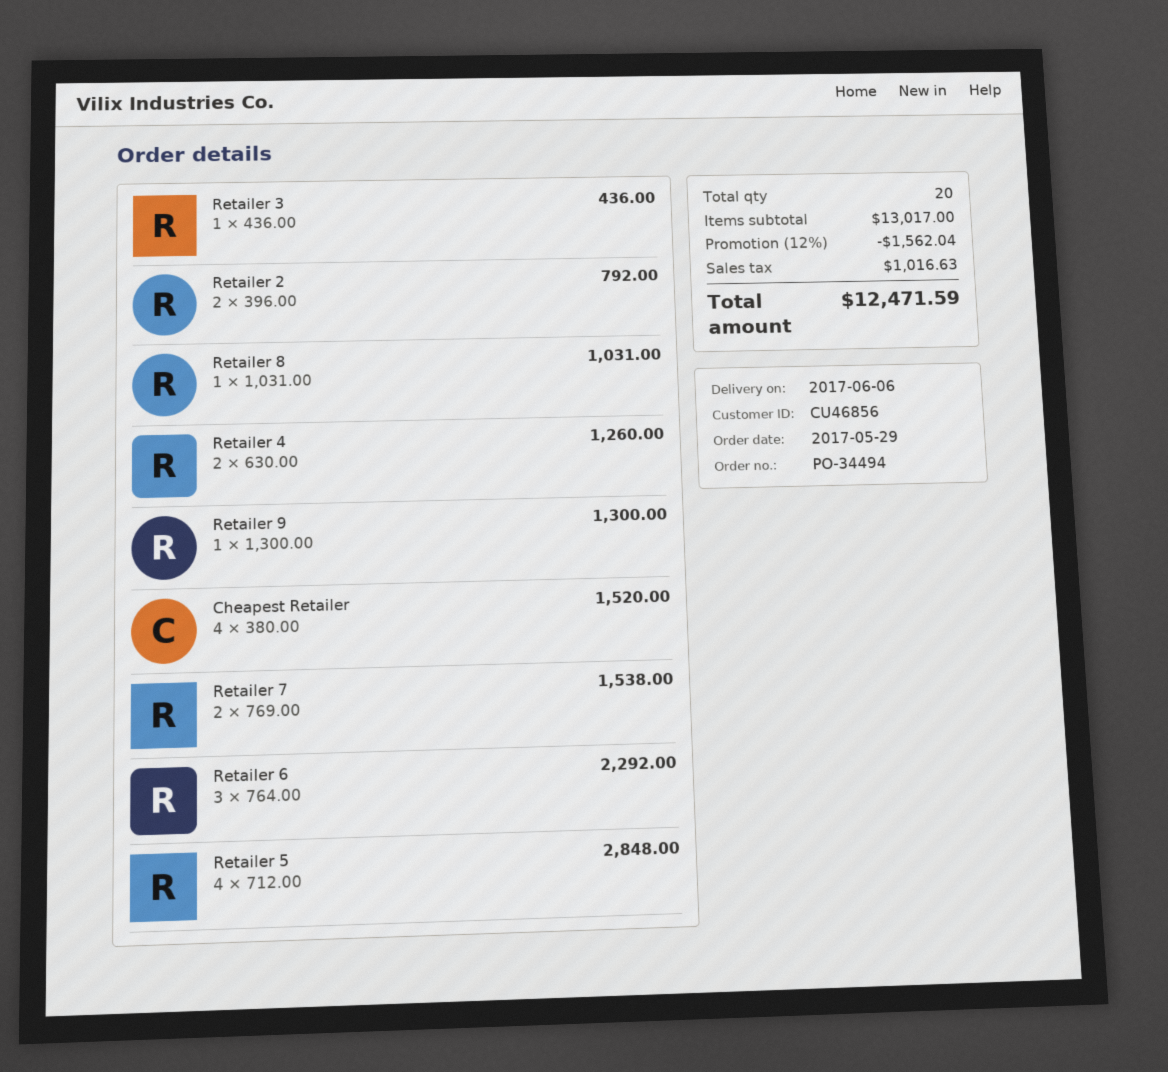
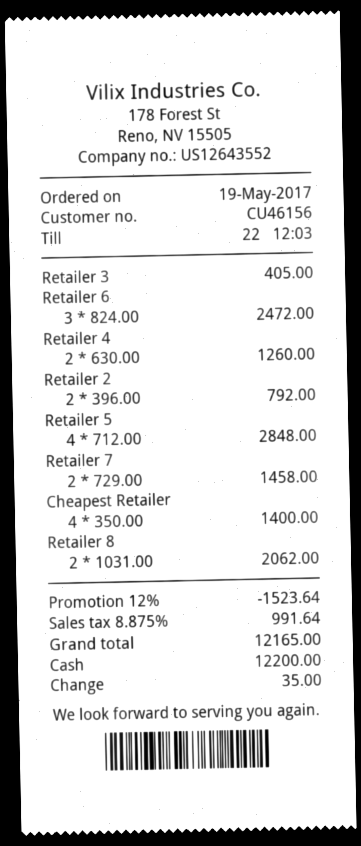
order date: 2017-05-29 -> 2017-05-19
customer number: CU46856 -> CU46156
Retailer 3: 1 x 436.00 = 436.00 -> 1 x 405.00 = 405.00
Retailer 8: 1 x 1031.00 = 1031.00 -> 2 x 1031.00 = 2062.00
Retailer 9: 1 x 1300.00 = 1300.00 -> none
Cheapest Retailer: 4 x 380.00 = 1520.00 -> 4 x 350.00 = 1400.00
Retailer 7: 2 x 769.00 = 1538.00 -> 2 x 729.00 = 1458.00
Retailer 6: 3 x 764.00 = 2292.00 -> 3 x 824.00 = 2472.00
discount: 12% = 1562.04 -> 12% = 1523.64
tax: 1016.63 -> 991.64
total: 12471.59 -> 12165.00

